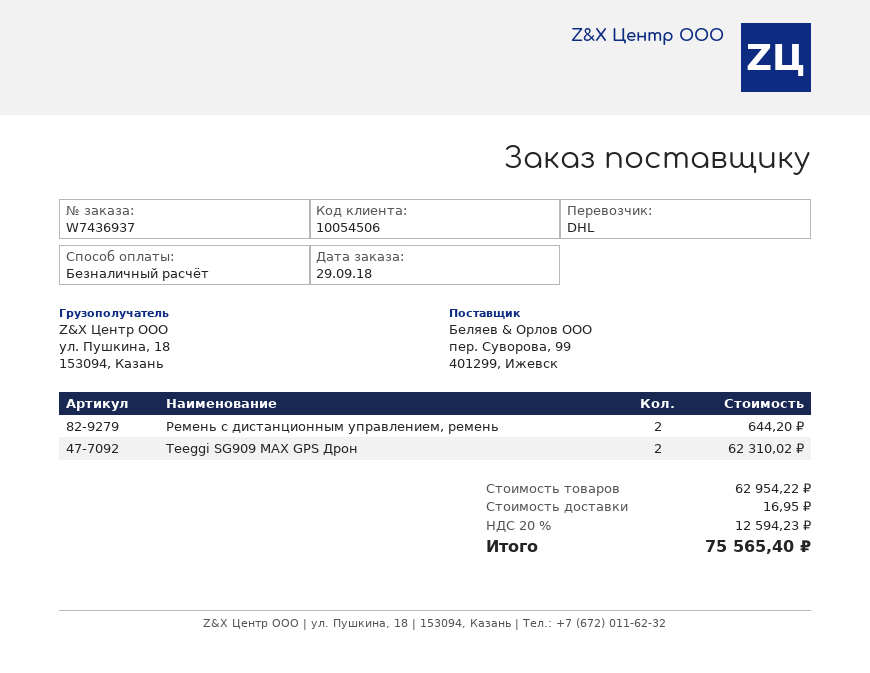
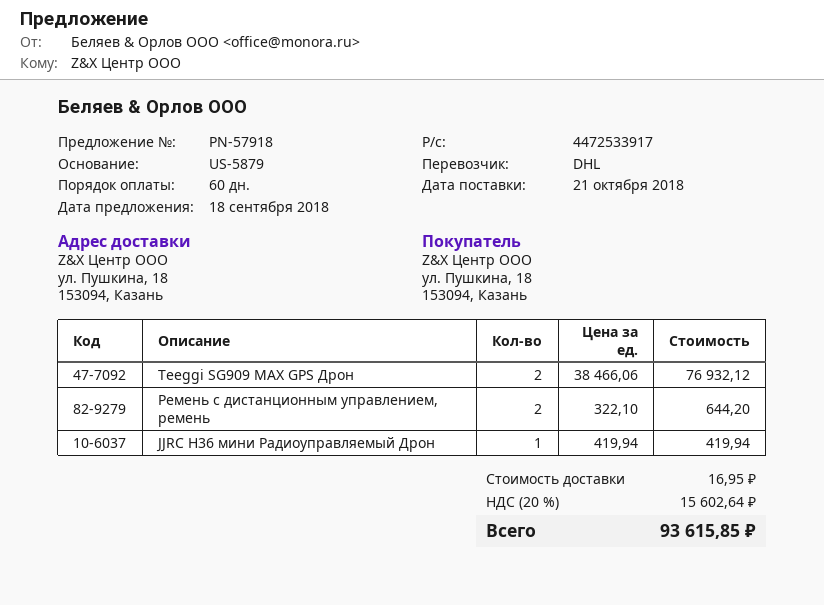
Teeggi SG909 MAX GPS Дрон: 2 for 62310.02 -> 2 for 76932.12
JJRC H36 мини Радиоуправляемый Дрон: none -> 1 for 419.94
tax: 20% = 12594.23 -> 20% = 15602.64
total: 75565.40 -> 93615.85

